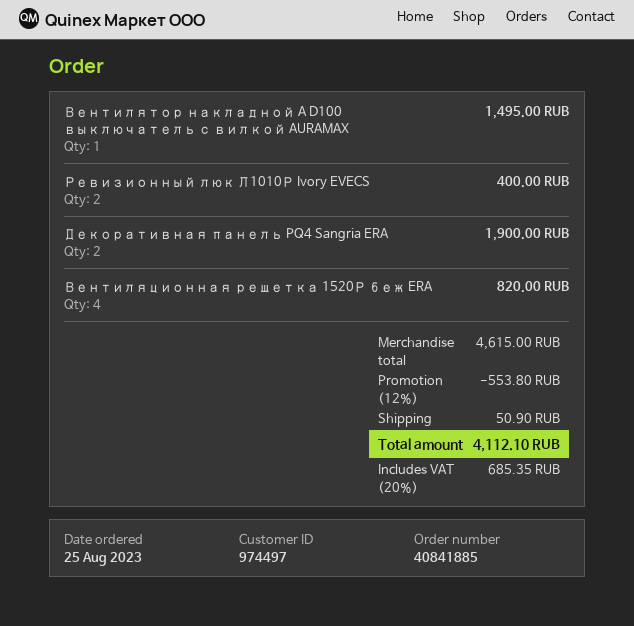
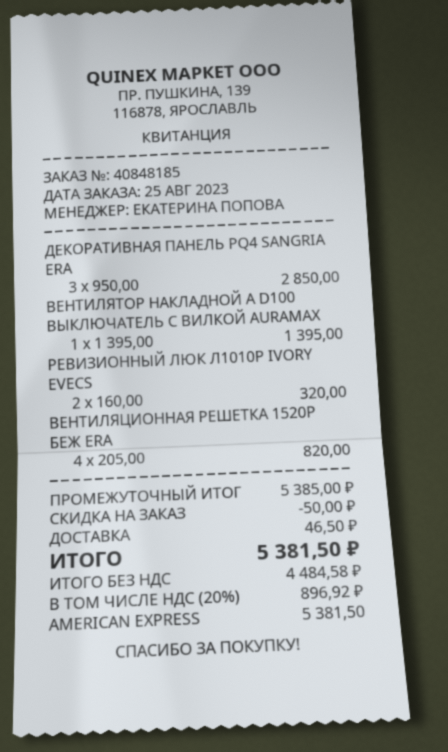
order number: 40841885 -> 40848185
Вентилятор накладной A D100 выключатель с вилкой AURAMAX: 1 for 1495.00 -> 1 for 1395.00
Ревизионный люк Л1010Р Ivory EVECS: 2 for 400.00 -> 2 for 320.00
Декоративная панель PQ4 Sangria ERA: 2 for 1900.00 -> 3 for 2850.00
subtotal: 4615.00 -> 5385.00
discount: 553.80 -> 50.00
shipping: 50.90 -> 46.50
tax: 20% = 685.35 -> 20% = 896.92
total: 4112.10 -> 5381.50

